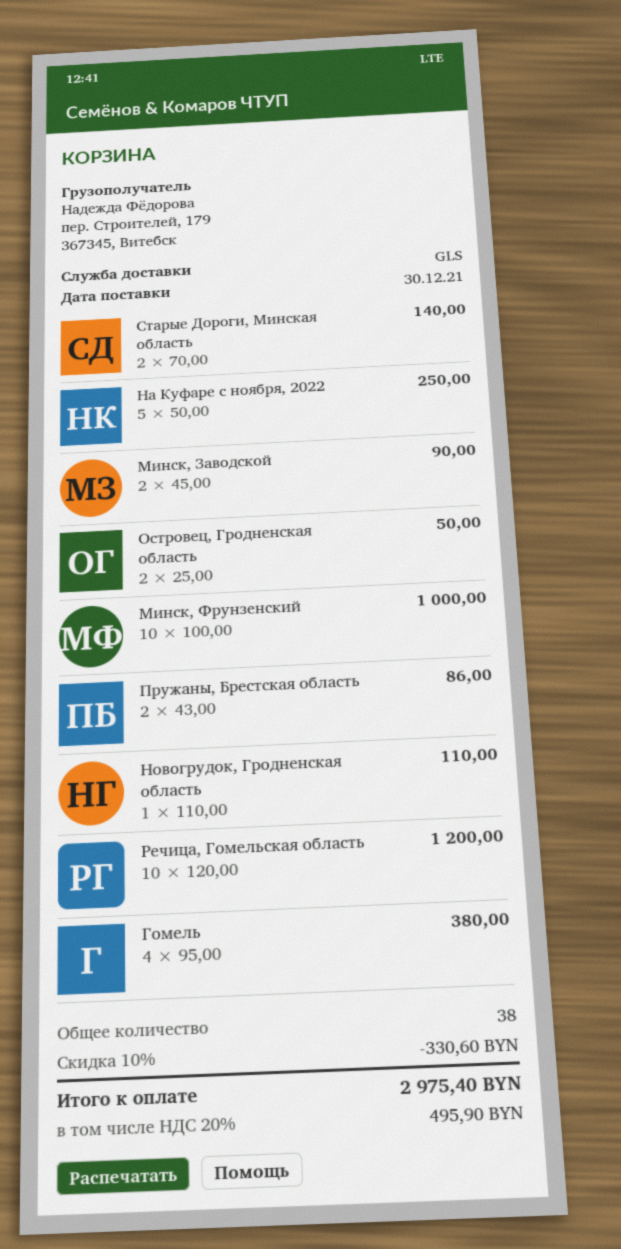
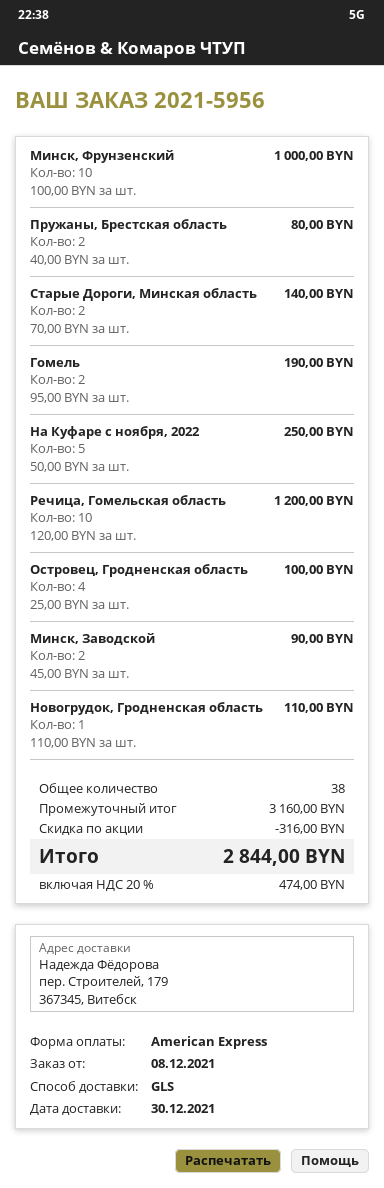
Островец, Гродненская область: 2 x 25.00 = 50.00 -> 4 x 25.00 = 100.00
Пружаны, Брестская область: 2 x 43.00 = 86.00 -> 2 x 40.00 = 80.00
Гомель: 4 x 95.00 = 380.00 -> 2 x 95.00 = 190.00
discount: 330.60 -> 316.00
tax: 20% = 495.90 -> 20% = 474.00
total: 2975.40 -> 2844.00

